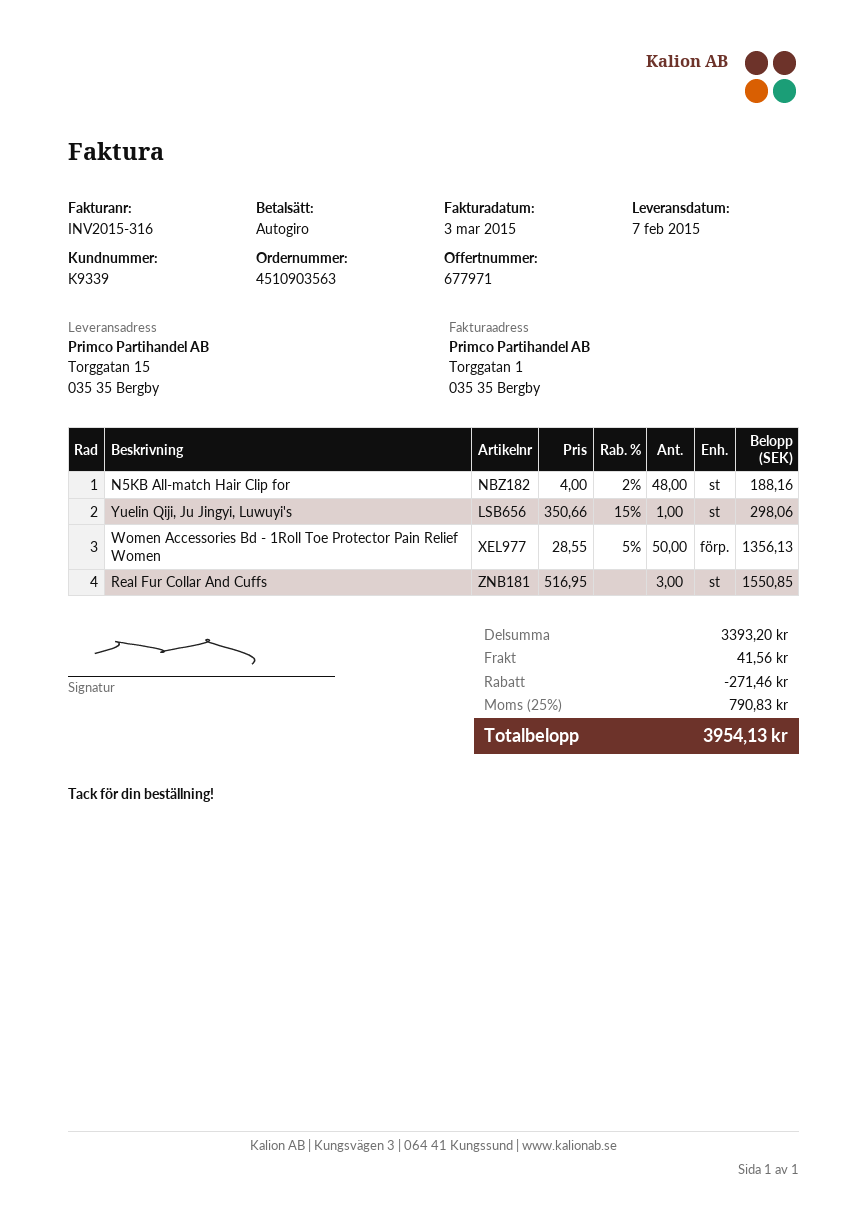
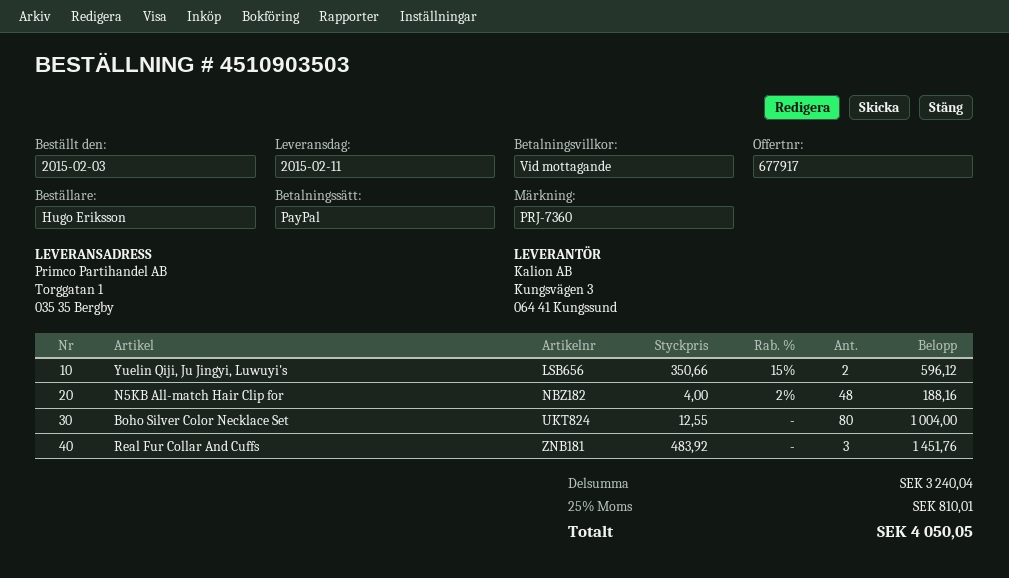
quote number: 677971 -> 677917
order number: 4510903563 -> 4510903503
delivery date: 2015-02-07 -> 2015-02-11
payment method: direct debit -> PayPal
ship to: Torggatan 15, 035 35 Bergby -> Torggatan 1, 035 35 Bergby
Yuelin Qiji, Ju Jingyi, Luwuyi's: 1 x 350.66 - 15% = 298.06 -> 2 x 350.66 - 15% = 596.12
Women Accessories Bd - 1Roll Toe Protector Pain Relief Women: 50 x 28.55 - 5% = 1356.13 -> none
Real Fur Collar And Cuffs: 3 x 516.95 = 1550.85 -> 3 x 483.92 = 1451.76
Boho Silver Color Necklace Set: none -> 80 x 12.55 = 1004.00
subtotal: 3393.20 -> 3240.04
discount: 271.46 -> none
shipping: 41.56 -> none
tax: 25% = 790.83 -> 25% = 810.01
total: 3954.13 -> 4050.05

